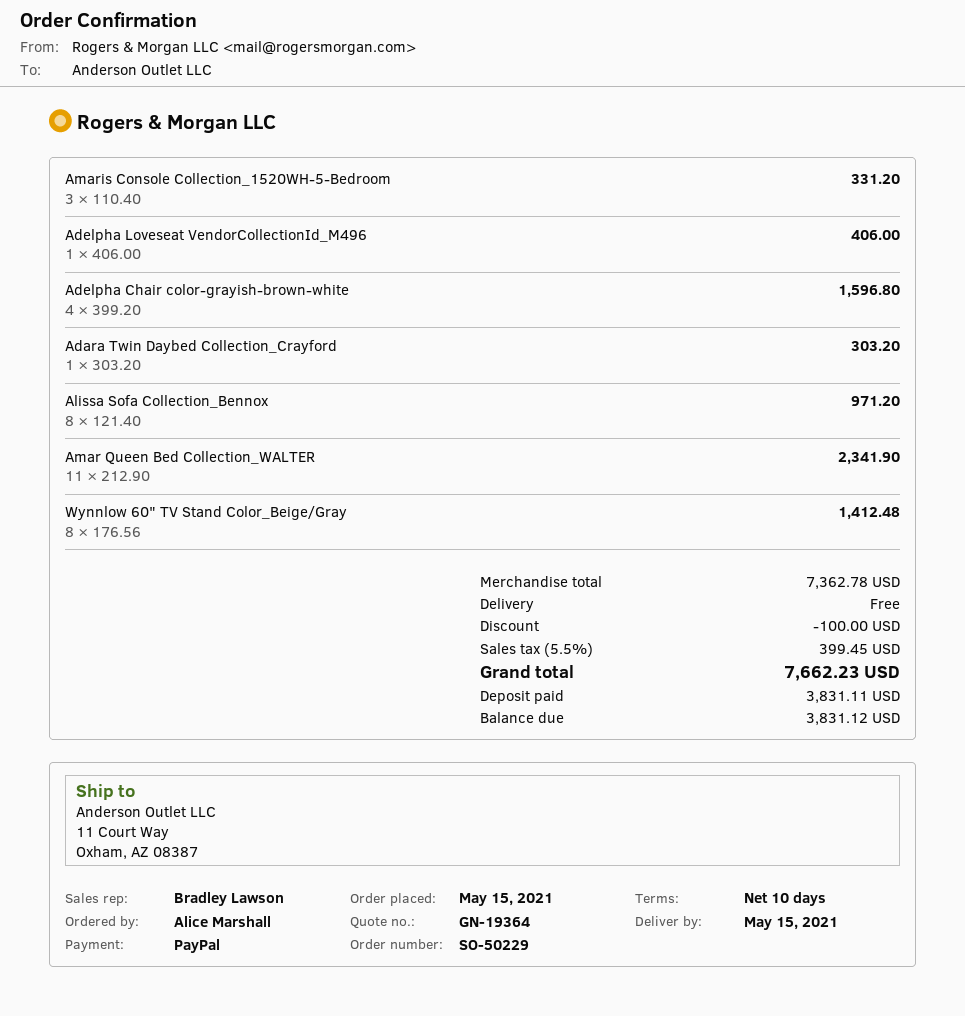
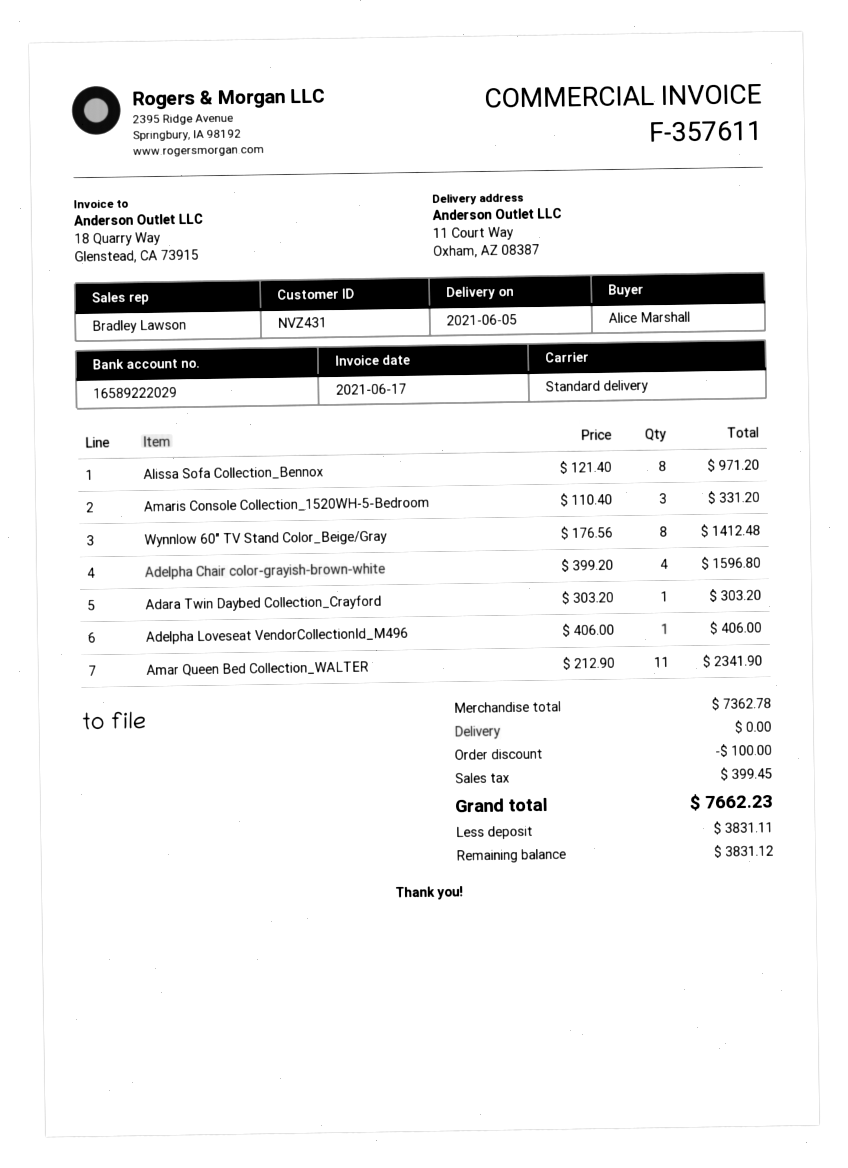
delivery date: 2021-05-15 -> 2021-06-05

